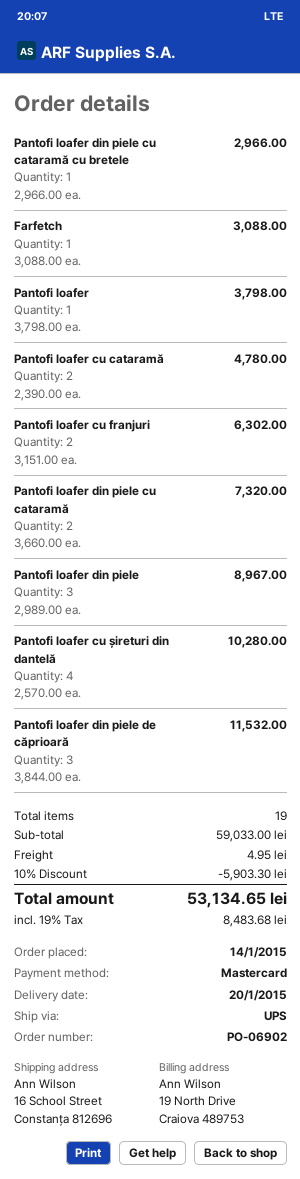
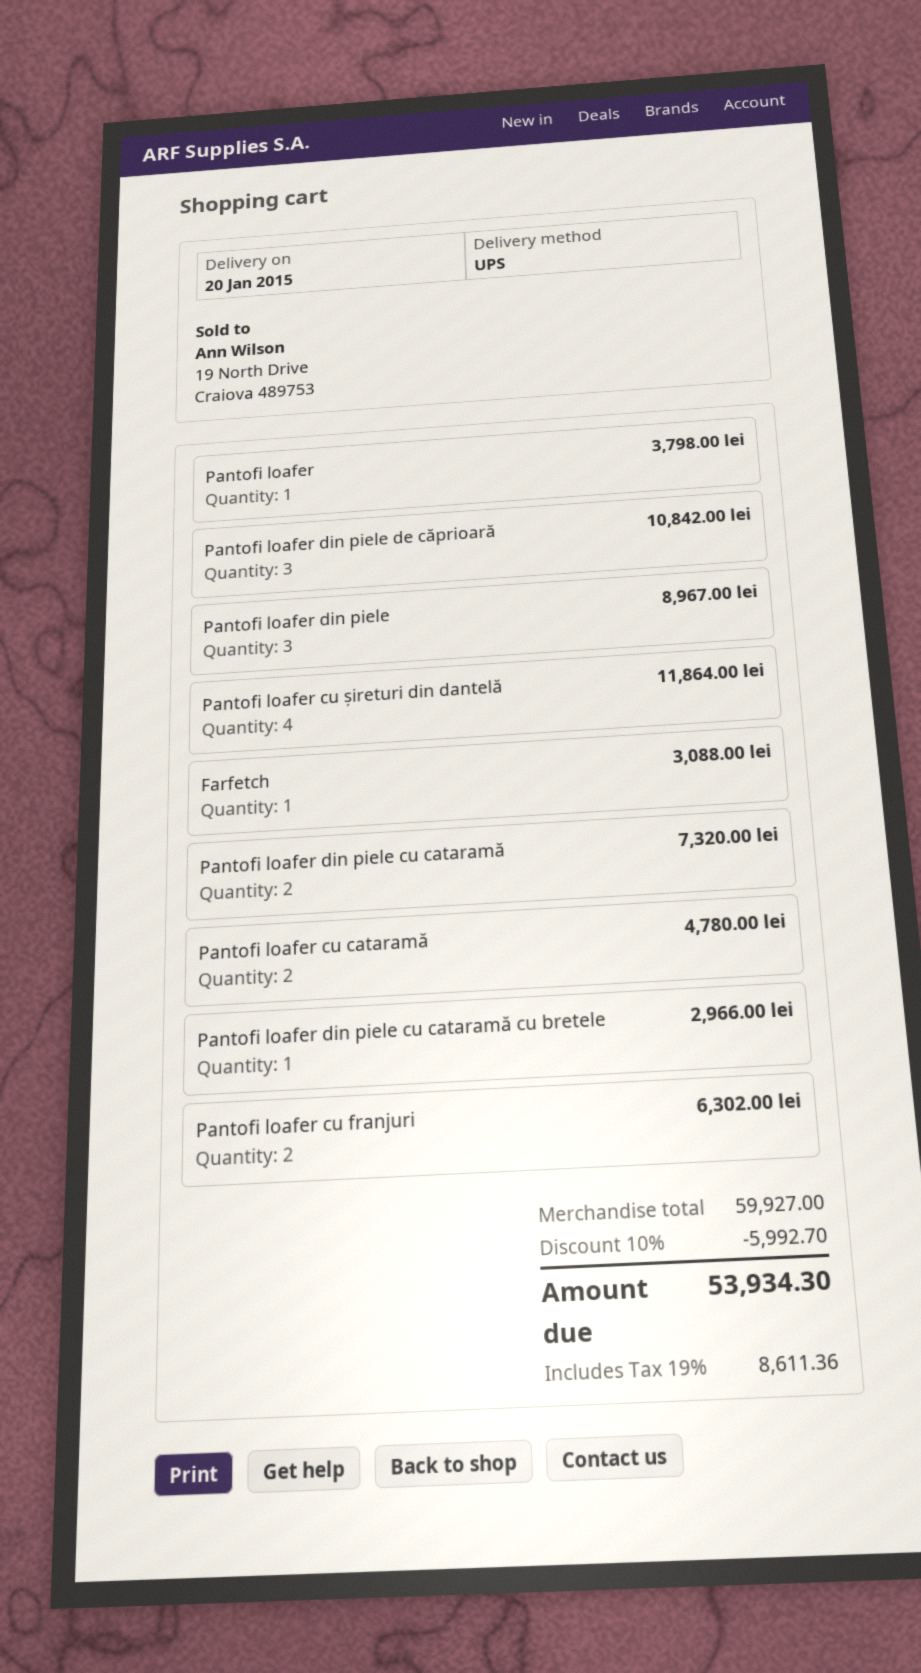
Pantofi loafer cu șireturi din dantelă: 4 for 10280.00 -> 4 for 11864.00
Pantofi loafer din piele de căprioară: 3 for 11532.00 -> 3 for 10842.00
subtotal: 59033.00 -> 59927.00
discount: 10% = 5903.30 -> 10% = 5992.70
shipping: 4.95 -> none
tax: 19% = 8483.68 -> 19% = 8611.36
total: 53134.65 -> 53934.30

